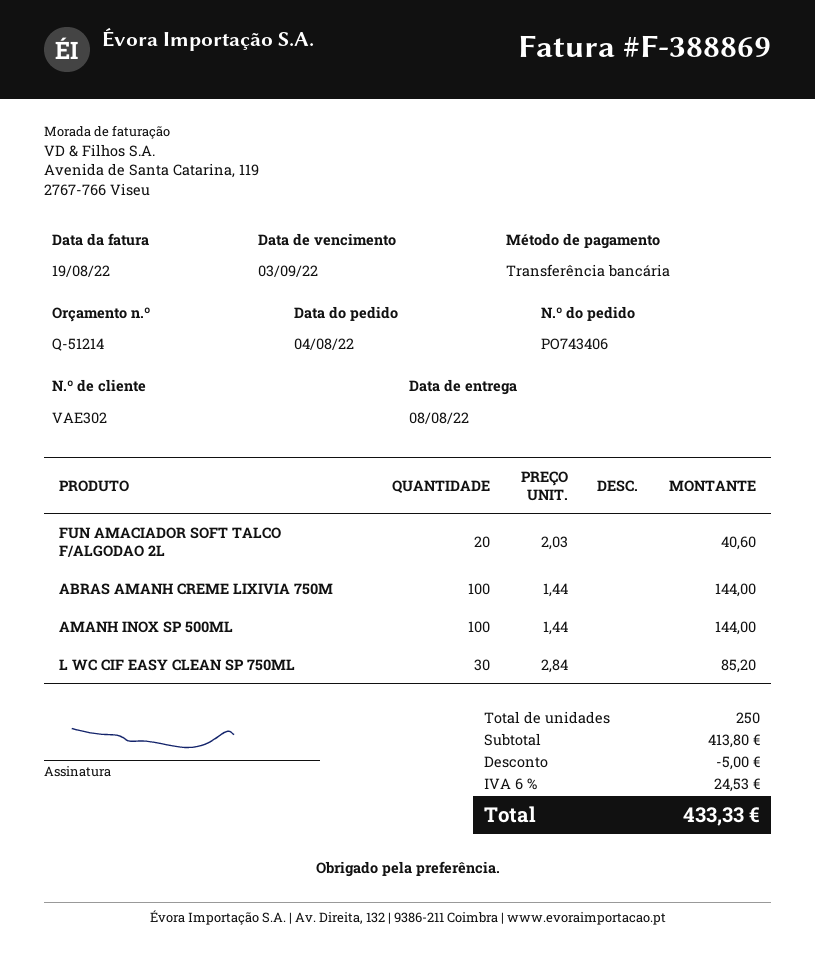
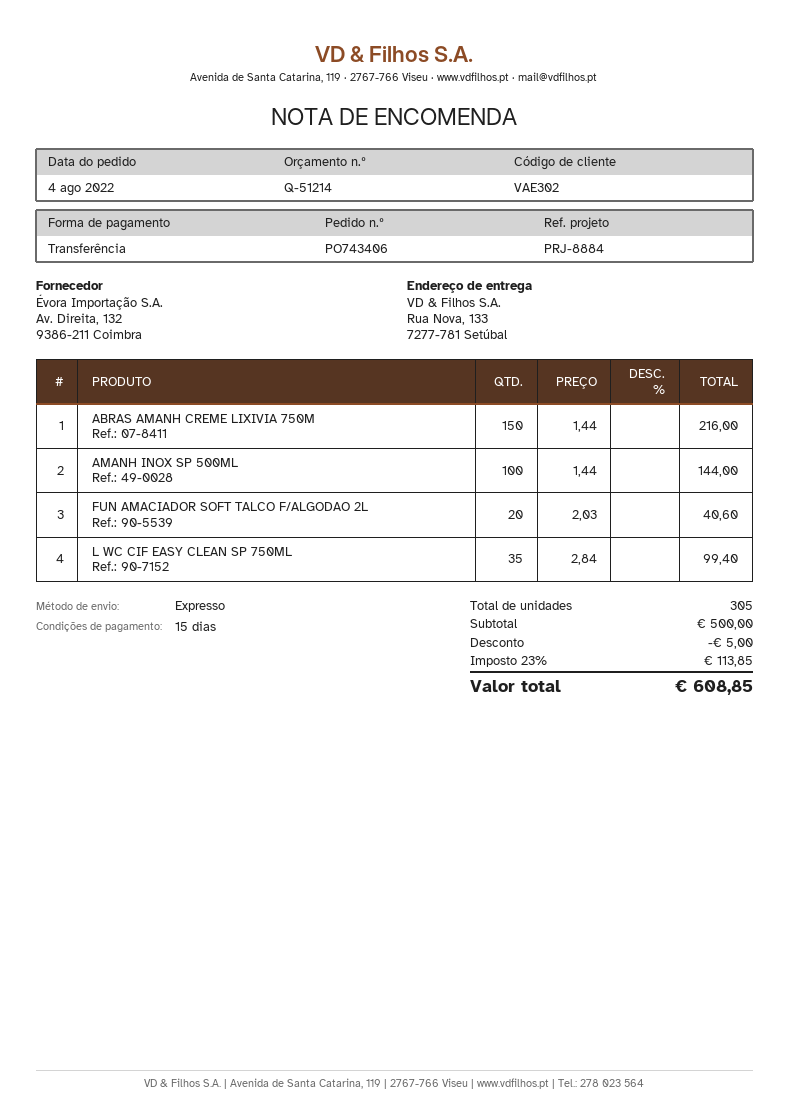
ABRAS AMANH CREME LIXIVIA 750M: 100 x 1.44 = 144.00 -> 150 x 1.44 = 216.00
L WC CIF EASY CLEAN SP 750ML: 30 x 2.84 = 85.20 -> 35 x 2.84 = 99.40
total quantity: 250 -> 305
subtotal: 413.80 -> 500.00
tax: 6% = 24.53 -> 23% = 113.85
total: 433.33 -> 608.85

